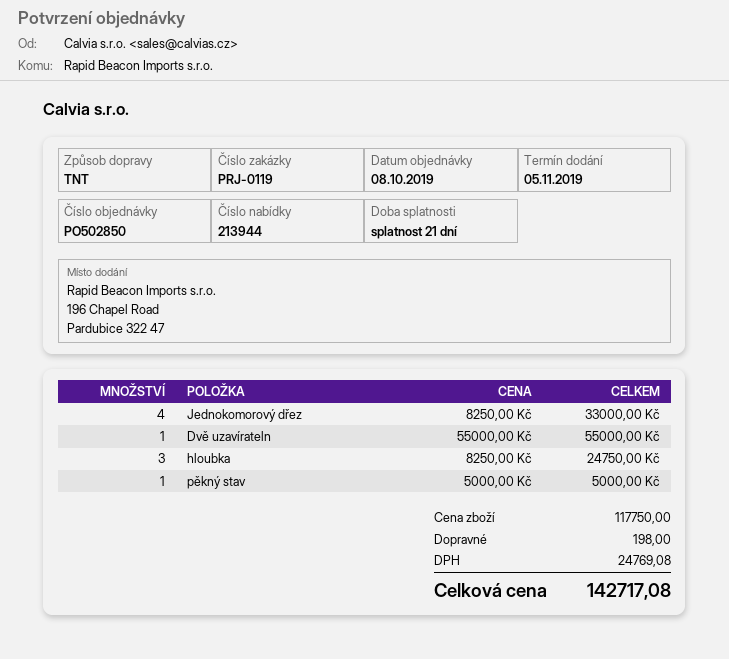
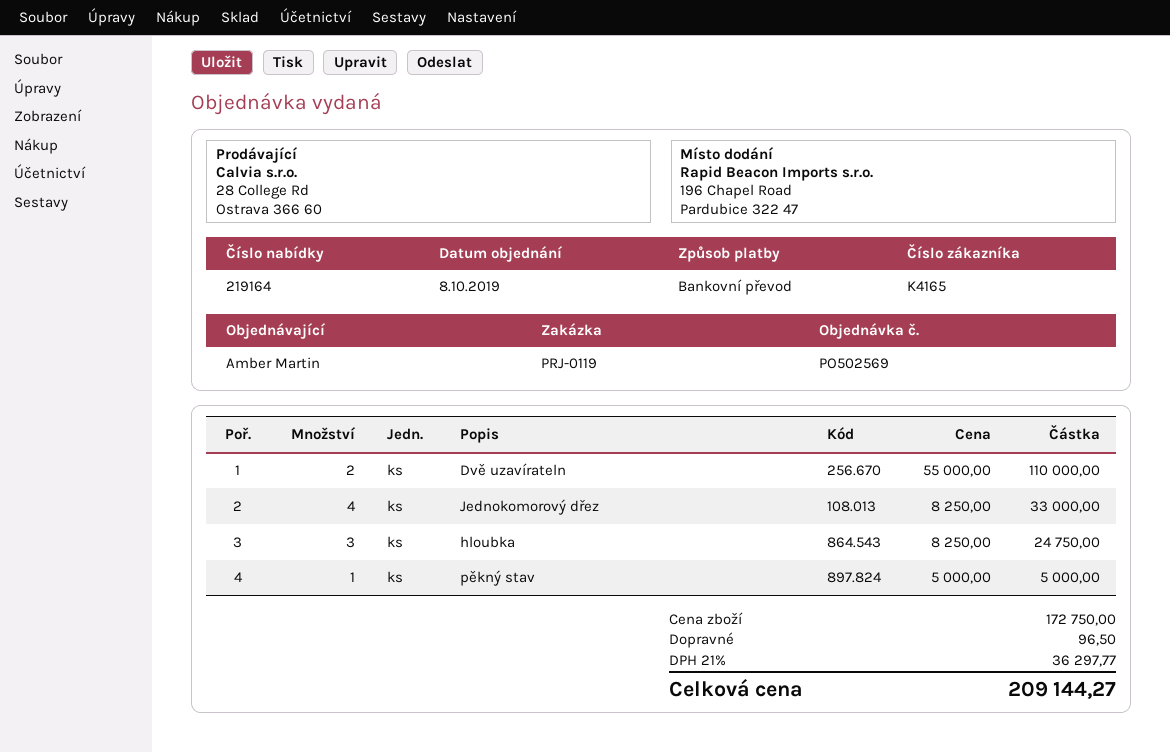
quote number: 213944 -> 219164
order number: PO502850 -> PO502569
Dvě uzavírateln: 1 x 55000.00 = 55000.00 -> 2 x 55000.00 = 110000.00
subtotal: 117750.00 -> 172750.00
shipping: 198.00 -> 96.50
tax: 24769.08 -> 36297.77
total: 142717.08 -> 209144.27

